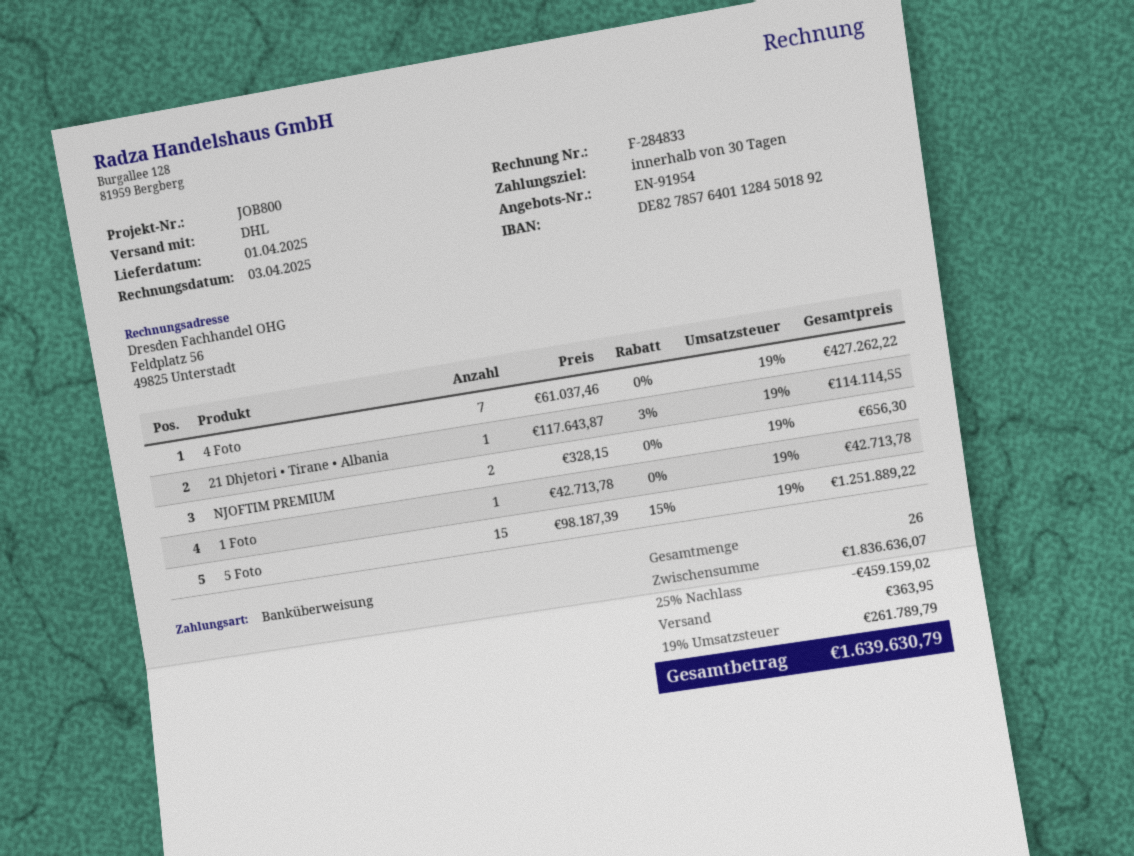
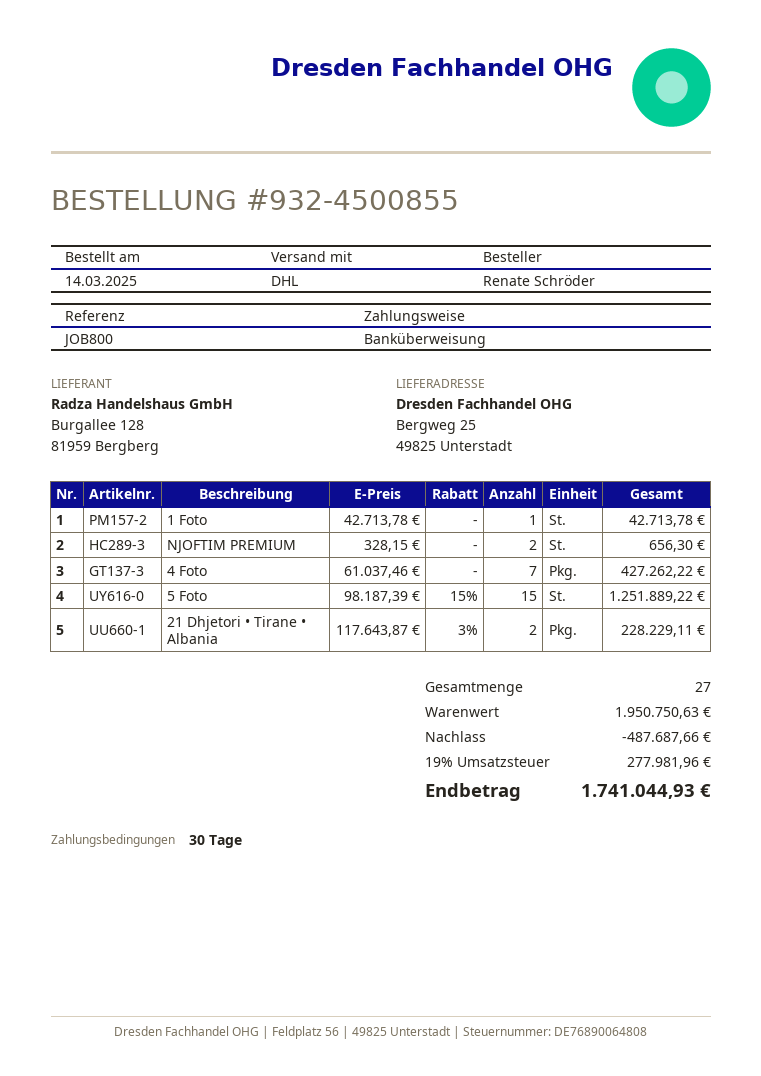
21 Dhjetori • Tirane • Albania: 1 x 117643.87 - 3% = 114114.55 -> 2 x 117643.87 - 3% = 228229.11
total quantity: 26 -> 27
subtotal: 1836636.07 -> 1950750.63
discount: 459159.02 -> 487687.66
shipping: 363.95 -> none
tax: 19% = 261789.79 -> 19% = 277981.96
total: 1639630.79 -> 1741044.93

